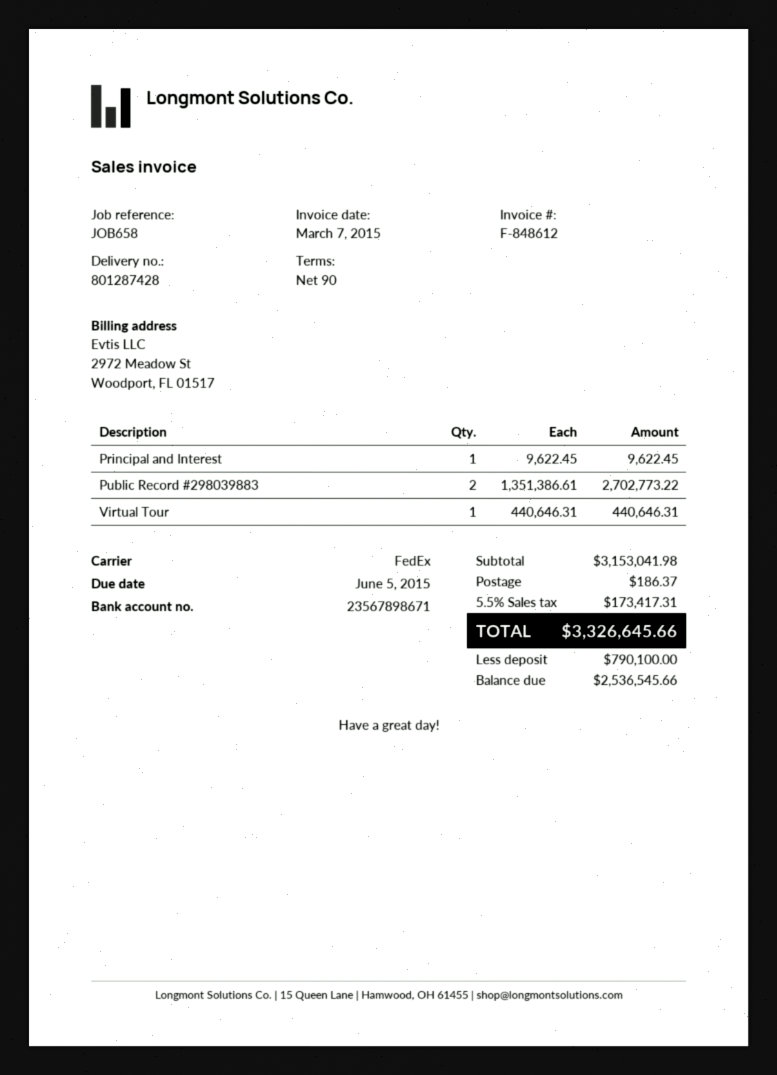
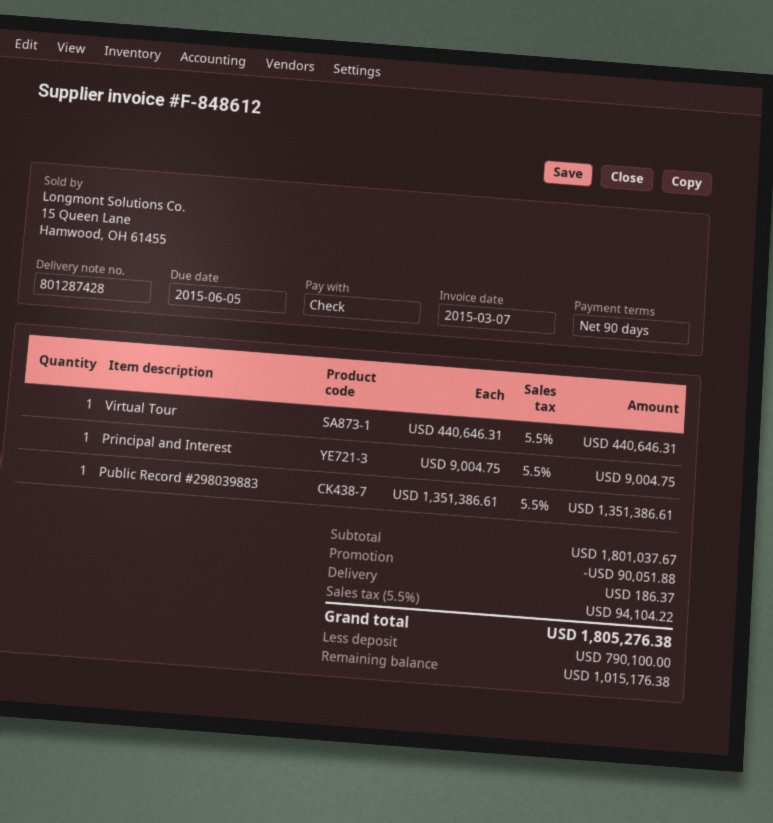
Principal and Interest: 1 x 9622.45 = 9622.45 -> 1 x 9004.75 = 9004.75
Public Record #298039883: 2 x 1351386.61 = 2702773.22 -> 1 x 1351386.61 = 1351386.61
subtotal: 3153041.98 -> 1801037.67
discount: none -> 90051.88
tax: 5.5% = 173417.31 -> 5.5% = 94104.22
total: 3326645.66 -> 1805276.38
balance: 2536545.66 -> 1015176.38

